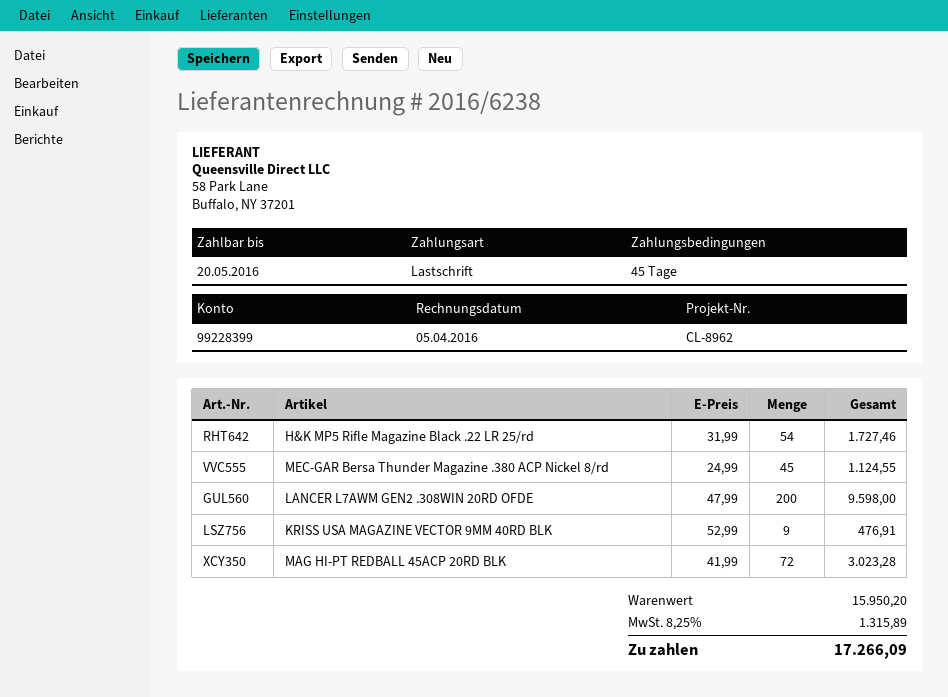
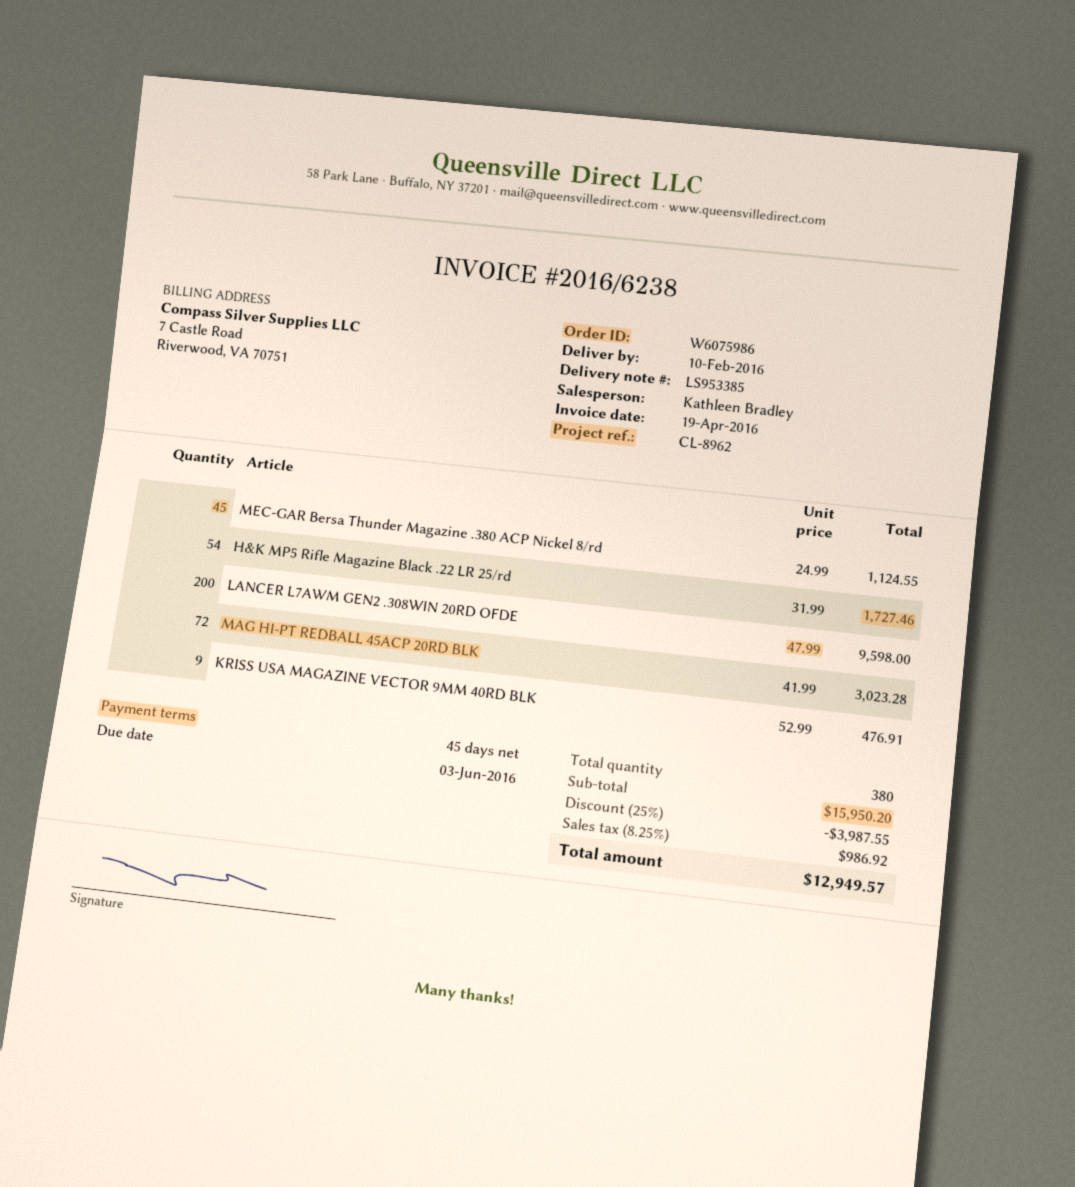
invoice date: 2016-04-05 -> 2016-04-19
due date: 2016-05-20 -> 2016-06-03
discount: none -> 25% = 3987.55
tax: 8.25% = 1315.89 -> 8.25% = 986.92
total: 17266.09 -> 12949.57

